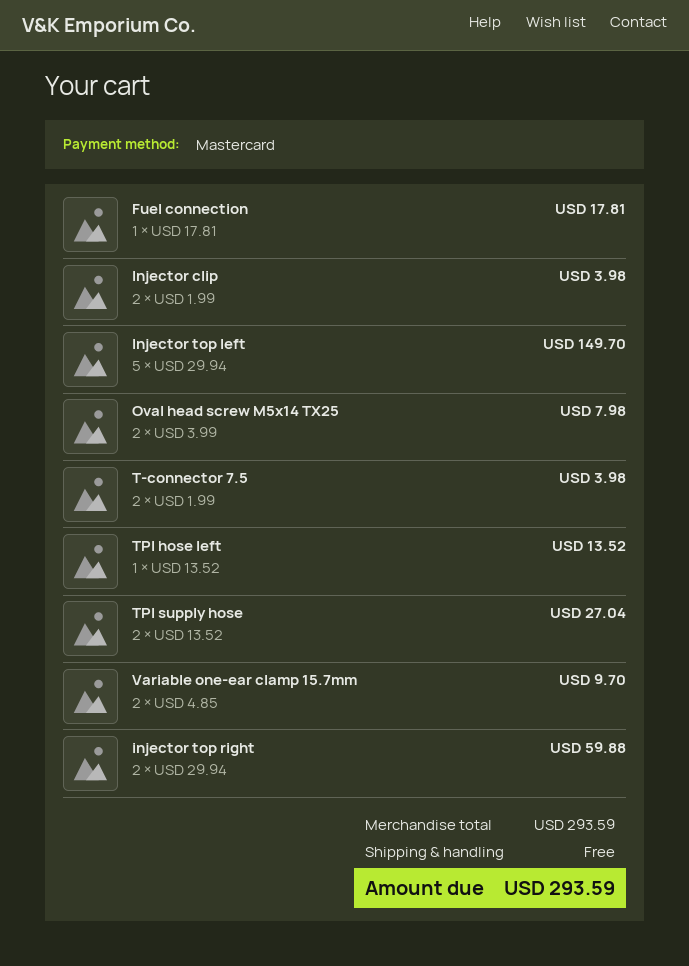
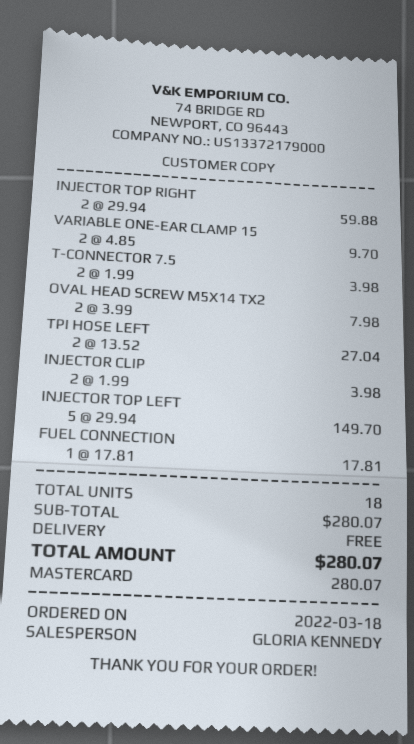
TPI hose left: 1 x 13.52 = 13.52 -> 2 x 13.52 = 27.04
TPI supply hose: 2 x 13.52 = 27.04 -> none
subtotal: 293.59 -> 280.07
total: 293.59 -> 280.07

